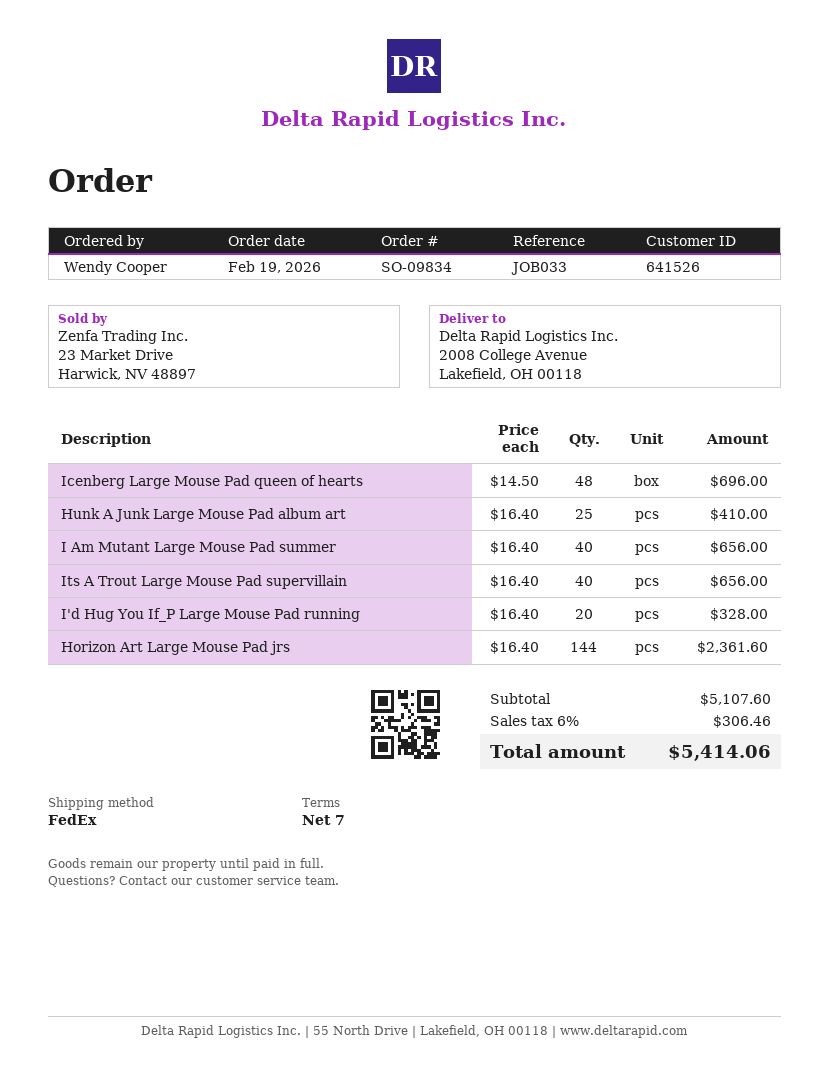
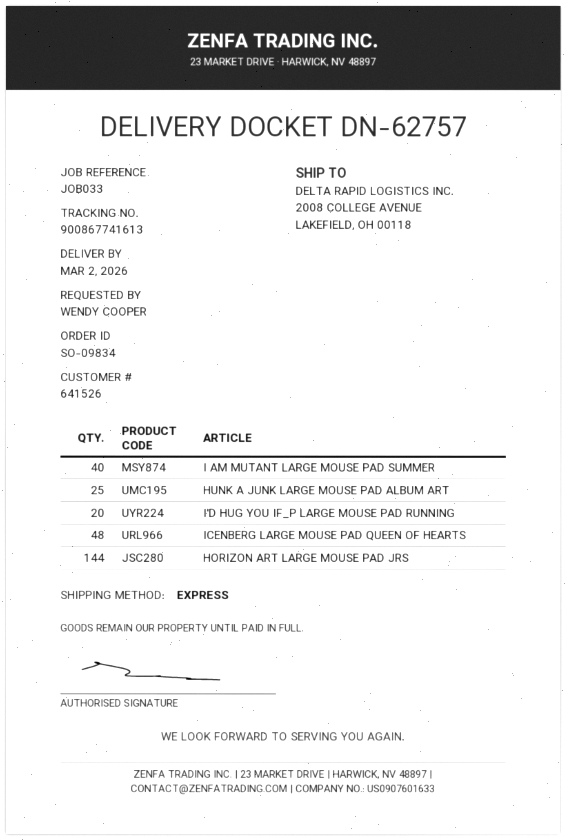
shipping method: FedEx -> express
Its A Trout Large Mouse Pad supervillain: 40 -> none

